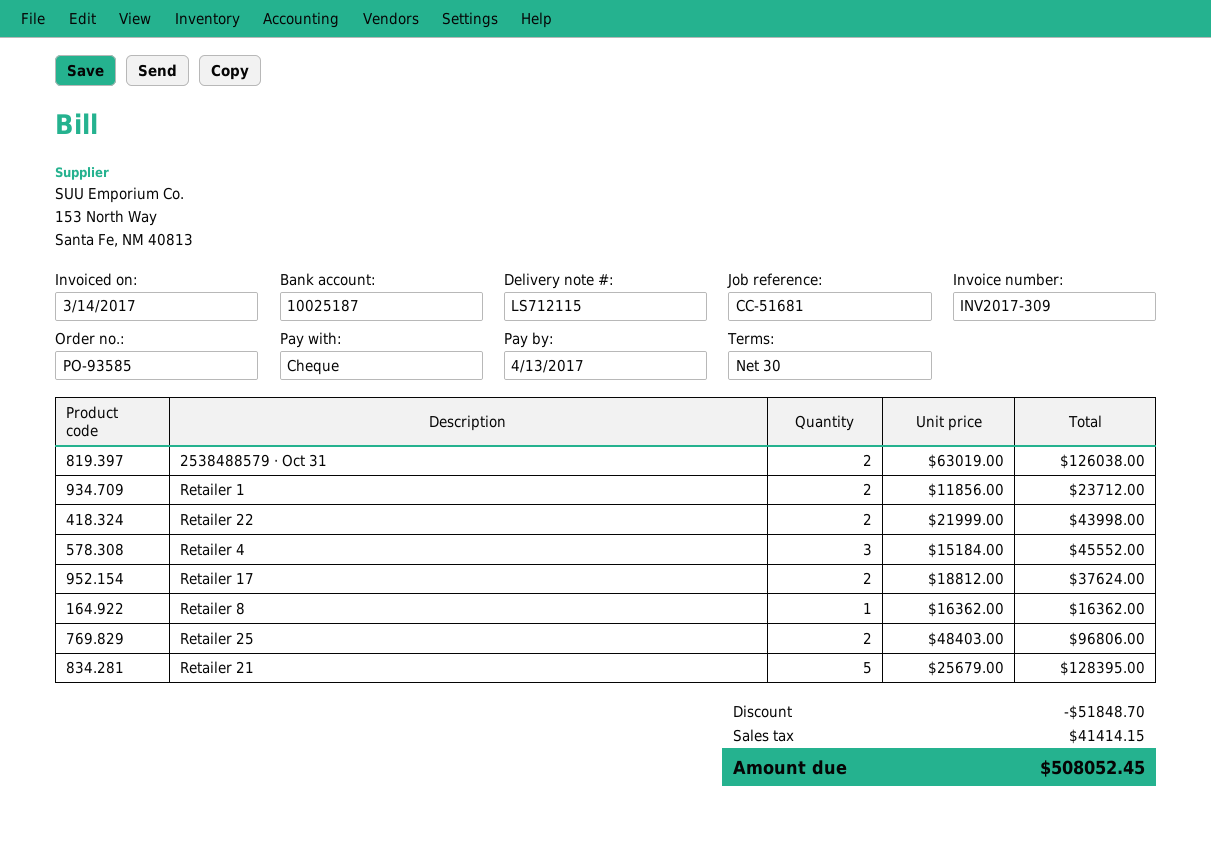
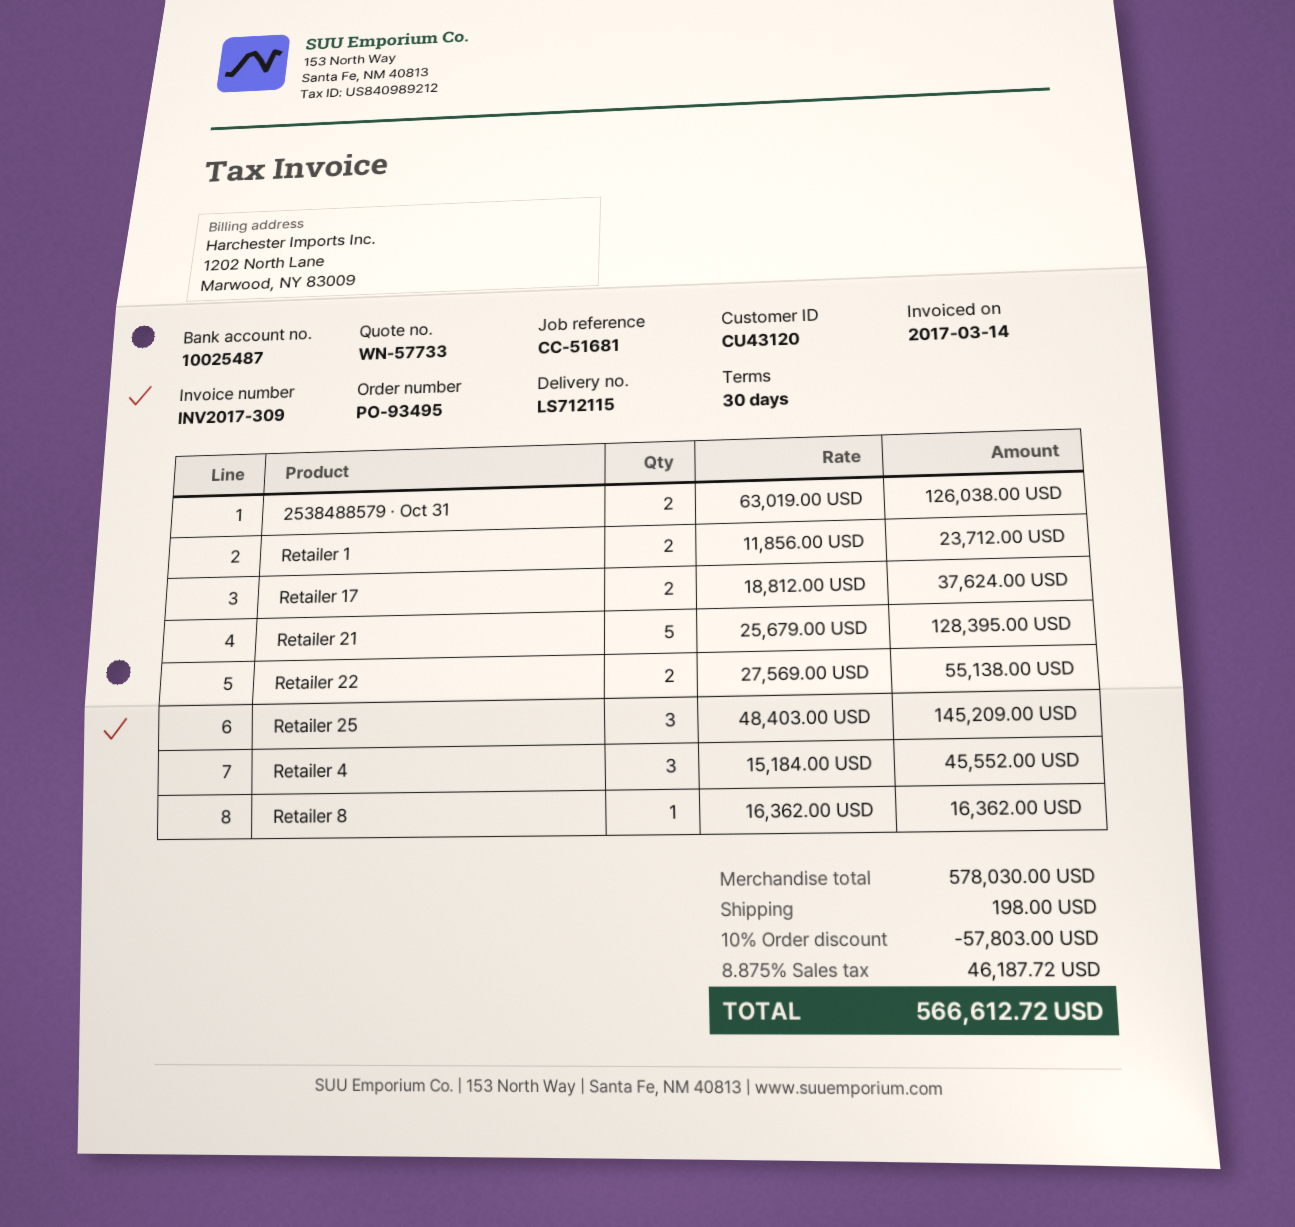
order number: PO-93585 -> PO-93495
bank account: 10025187 -> 10025487
Retailer 22: 2 x 21999.00 = 43998.00 -> 2 x 27569.00 = 55138.00
Retailer 25: 2 x 48403.00 = 96806.00 -> 3 x 48403.00 = 145209.00
discount: 51848.70 -> 57803.00
shipping: none -> 198.00
tax: 41414.15 -> 46187.72
total: 508052.45 -> 566612.72

